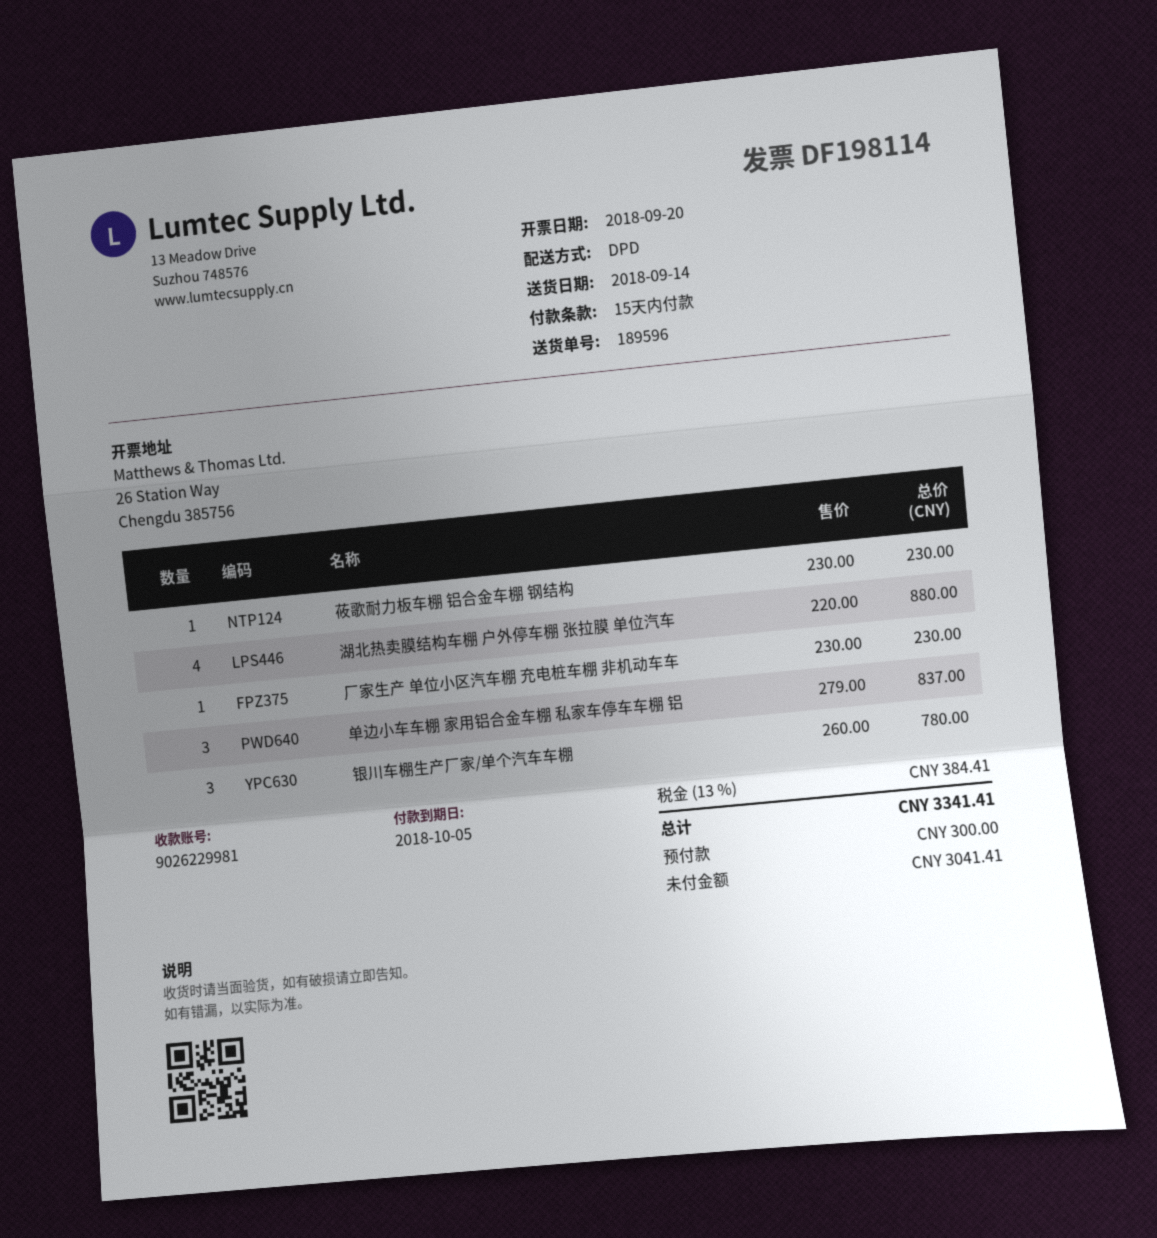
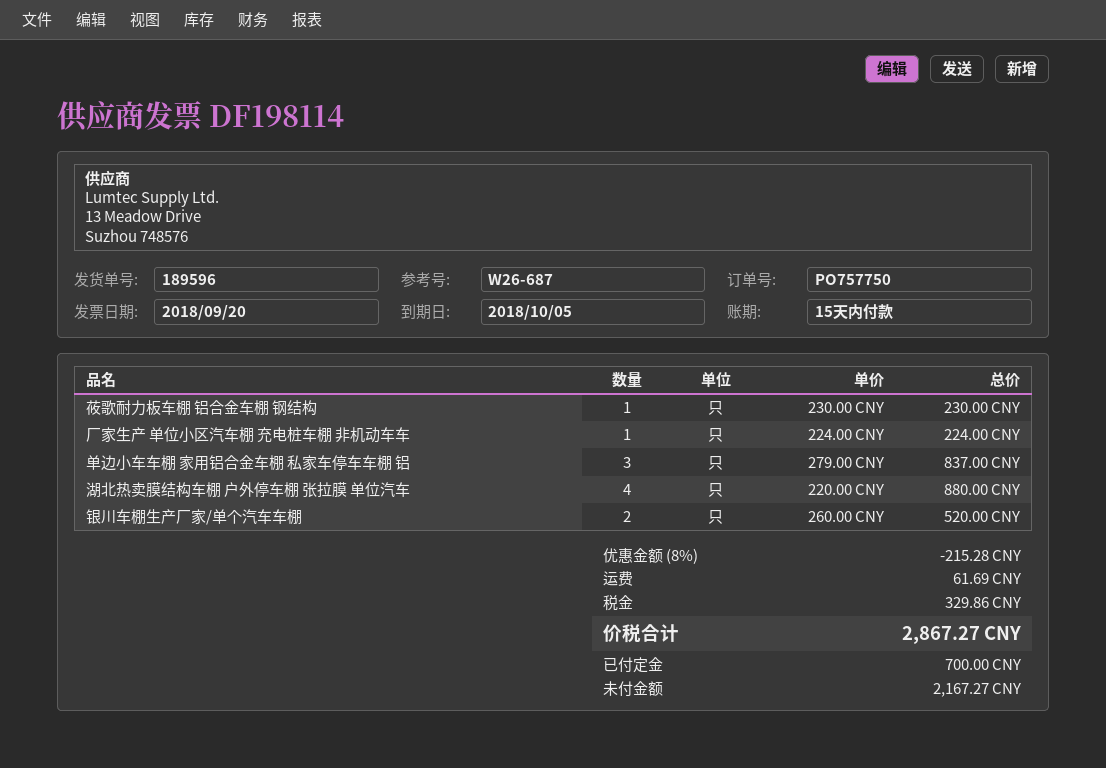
厂家生产 单位小区汽车棚 充电桩车棚 非机动车车: 1 x 230.00 = 230.00 -> 1 x 224.00 = 224.00
银川车棚生产厂家/单个汽车车棚: 3 x 260.00 = 780.00 -> 2 x 260.00 = 520.00
discount: none -> 8% = 215.28
shipping: none -> 61.69
tax: 384.41 -> 329.86
total: 3341.41 -> 2867.27
deposit: 300.00 -> 700.00
balance: 3041.41 -> 2167.27

